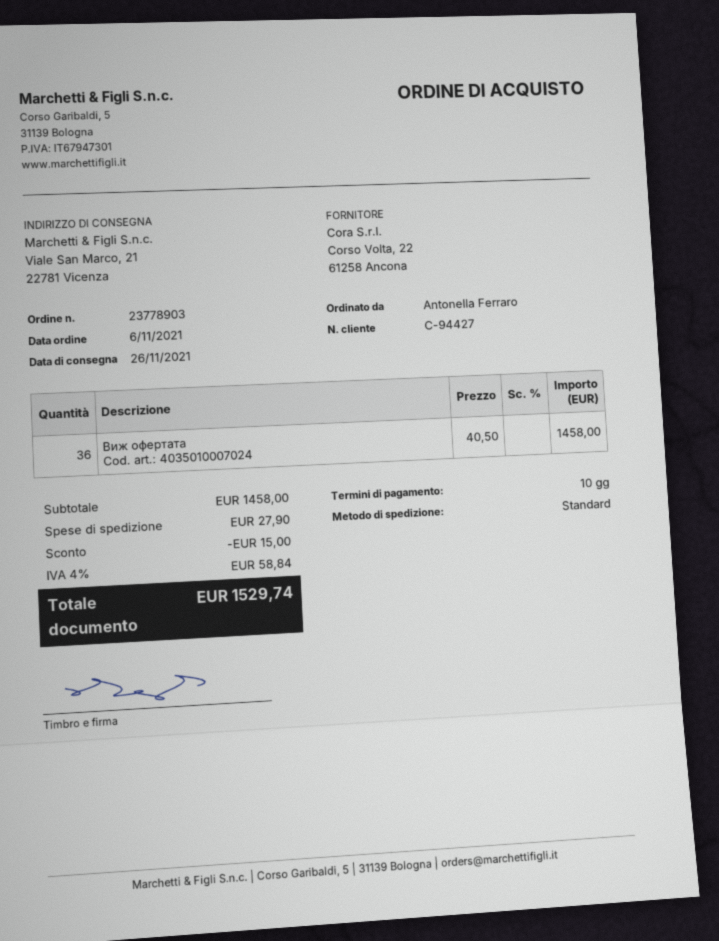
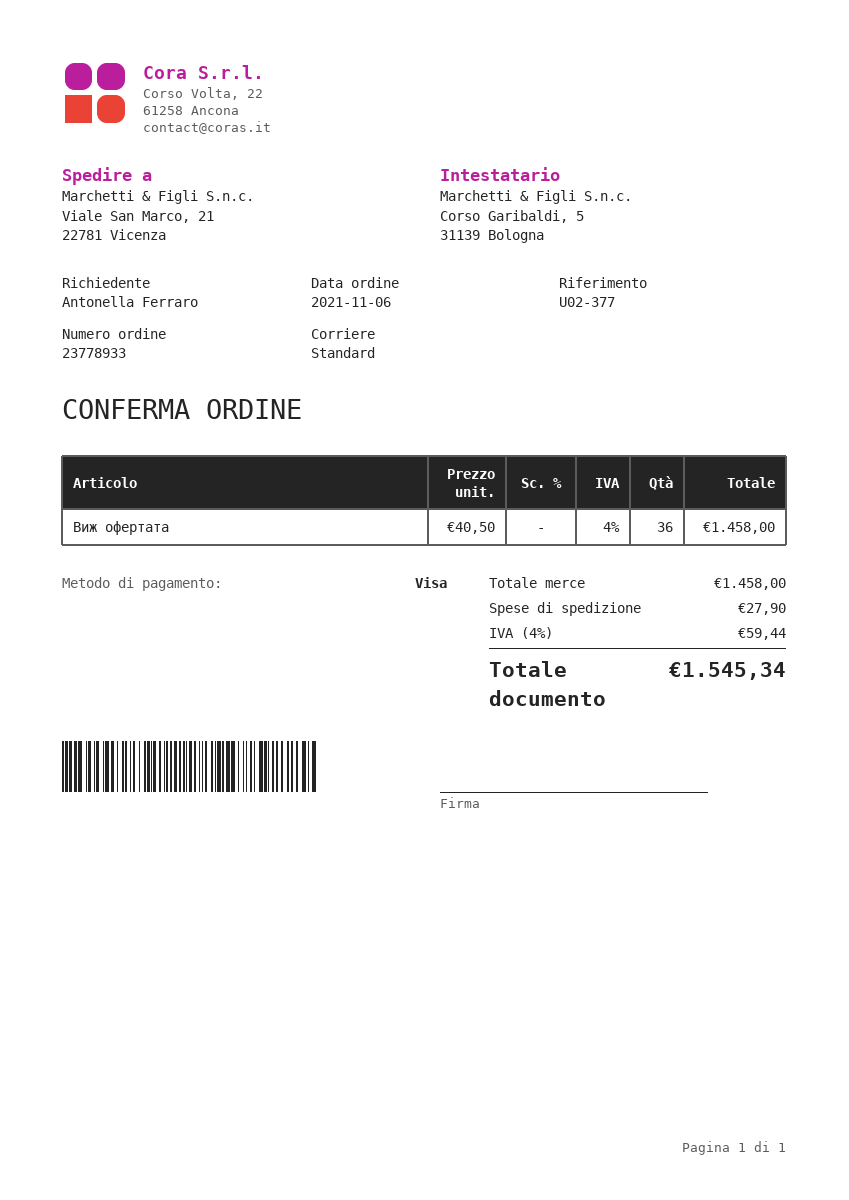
order number: 23778903 -> 23778933
discount: 15.00 -> none
tax: 4% = 58.84 -> 4% = 59.44
total: 1529.74 -> 1545.34

